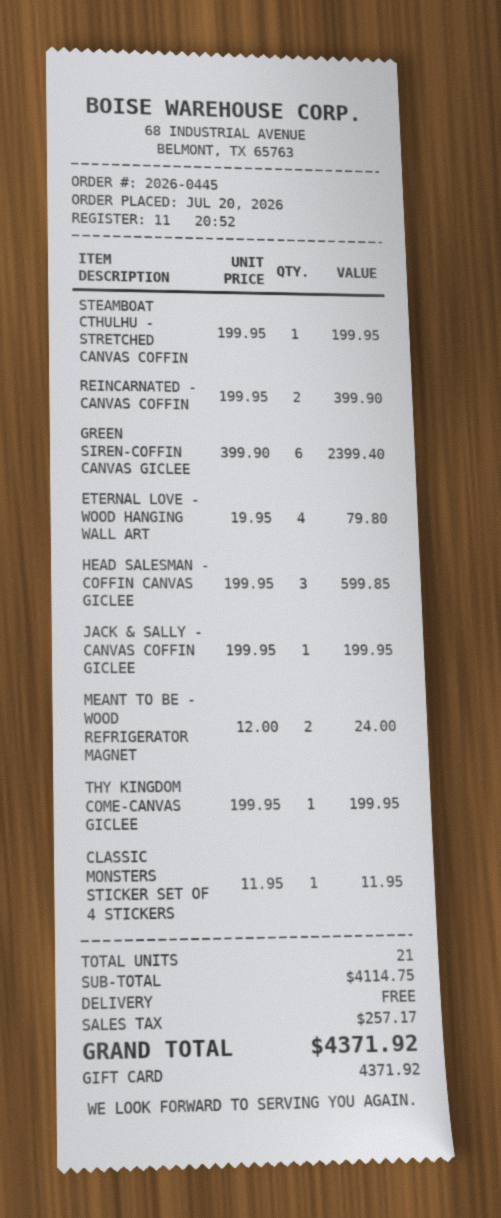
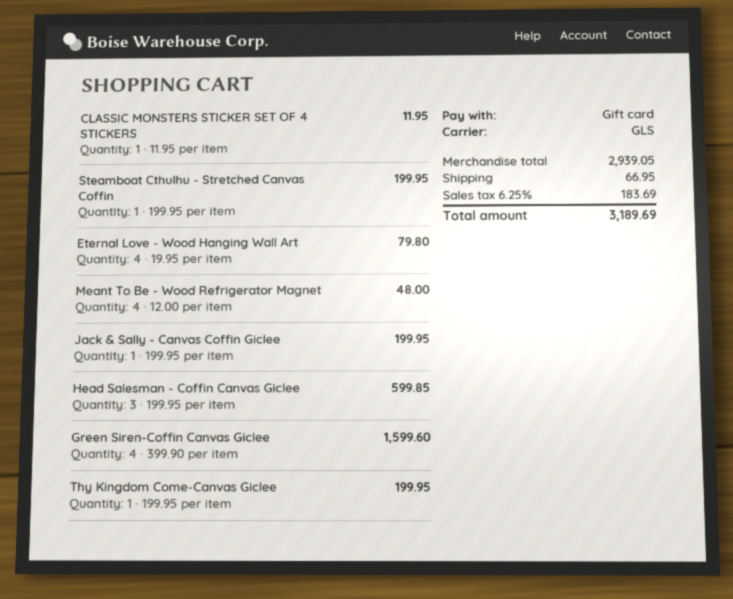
REINCARNATED - CANVAS COFFIN: 2 x 199.95 = 399.90 -> none
GREEN SIREN-COFFIN CANVAS GICLEE: 6 x 399.90 = 2399.40 -> 4 x 399.90 = 1599.60
MEANT TO BE - WOOD REFRIGERATOR MAGNET: 2 x 12.00 = 24.00 -> 4 x 12.00 = 48.00
subtotal: 4114.75 -> 2939.05
shipping: 0.00 -> 66.95
tax: 257.17 -> 183.69
total: 4371.92 -> 3189.69

